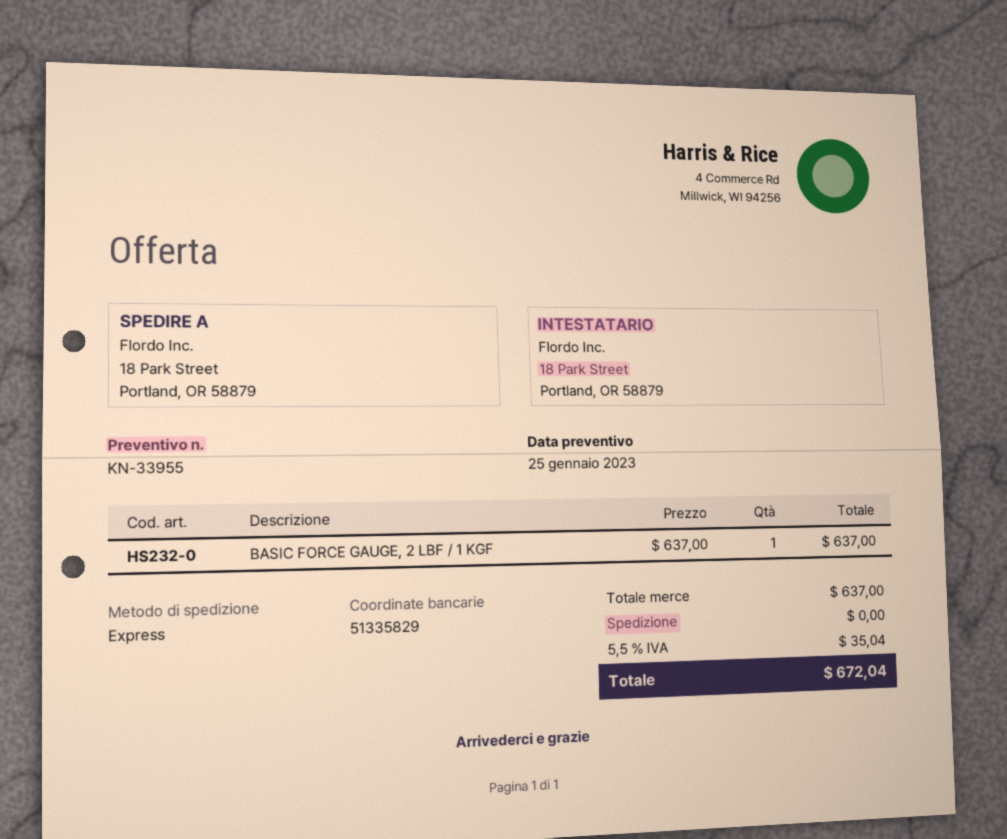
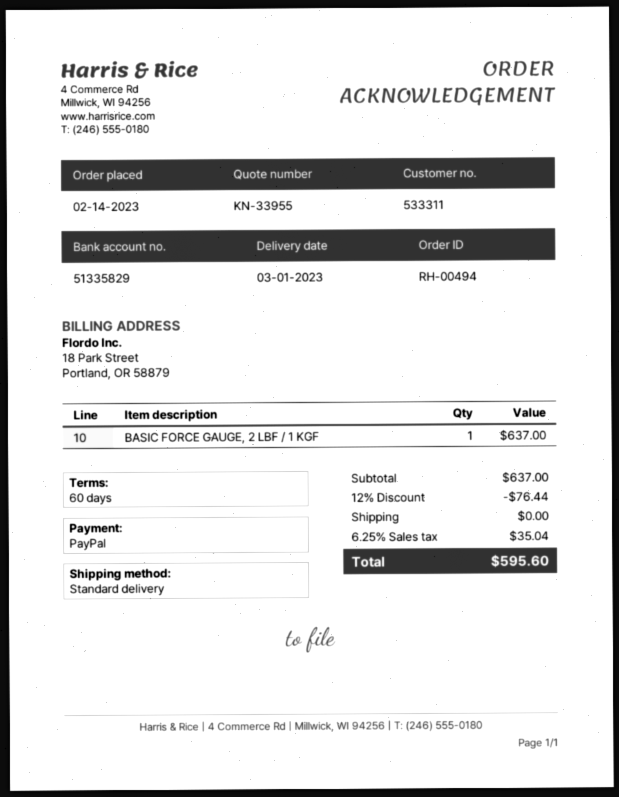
shipping method: express -> standard
discount: none -> 12% = 76.44
tax: 5.5% = 35.04 -> 6.25% = 35.04
total: 672.04 -> 595.60

